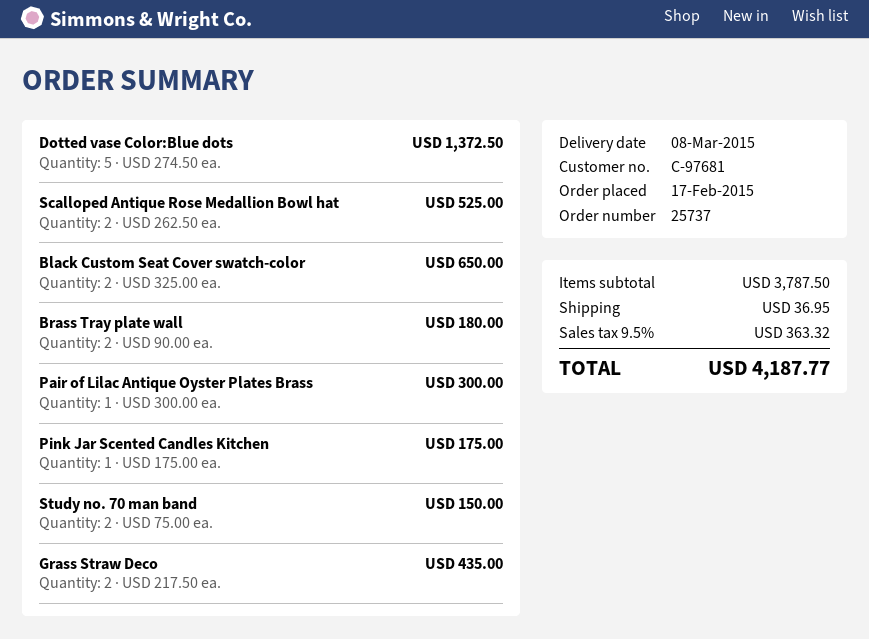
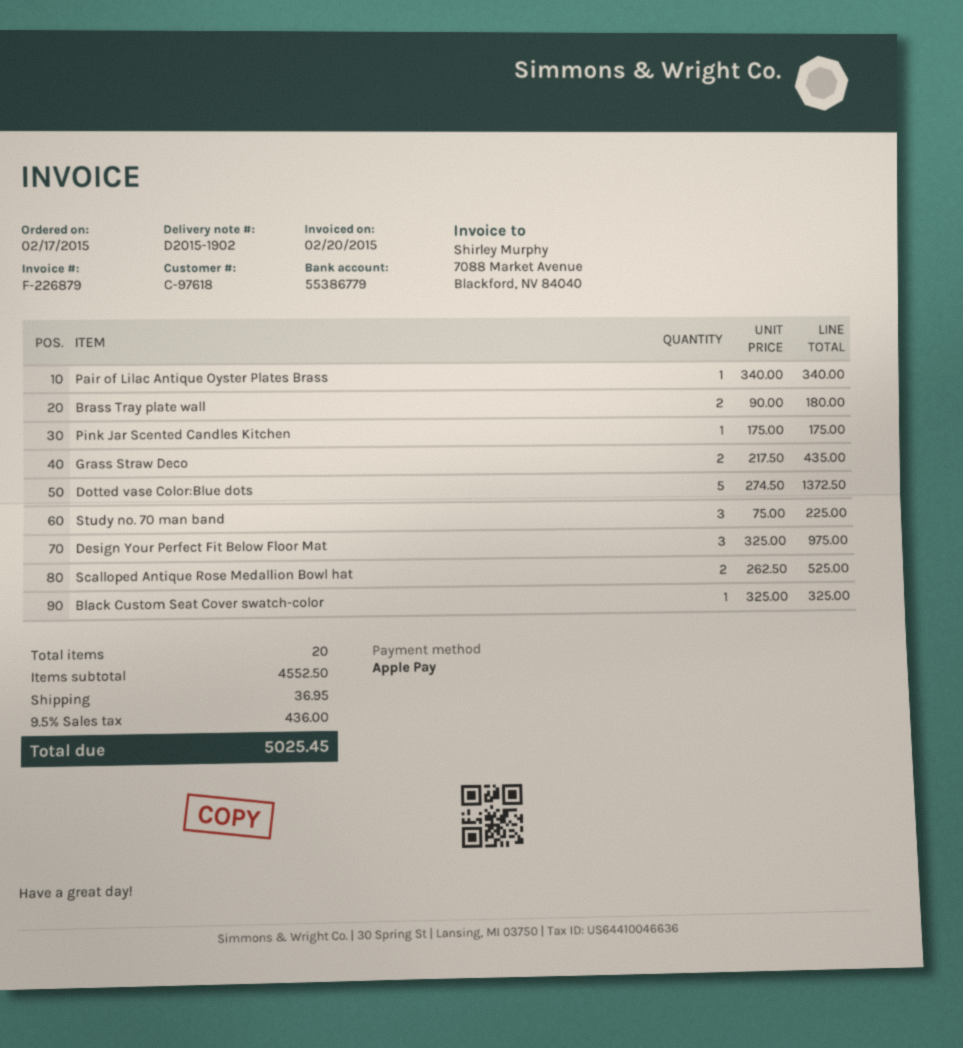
customer number: C-97681 -> C-97618
Black Custom Seat Cover swatch-color: 2 x 325.00 = 650.00 -> 1 x 325.00 = 325.00
Pair of Lilac Antique Oyster Plates Brass: 1 x 300.00 = 300.00 -> 1 x 340.00 = 340.00
Study no. 70 man band: 2 x 75.00 = 150.00 -> 3 x 75.00 = 225.00
Design Your Perfect Fit Below Floor Mat: none -> 3 x 325.00 = 975.00
subtotal: 3787.50 -> 4552.50
tax: 9.5% = 363.32 -> 9.5% = 436.00
total: 4187.77 -> 5025.45

